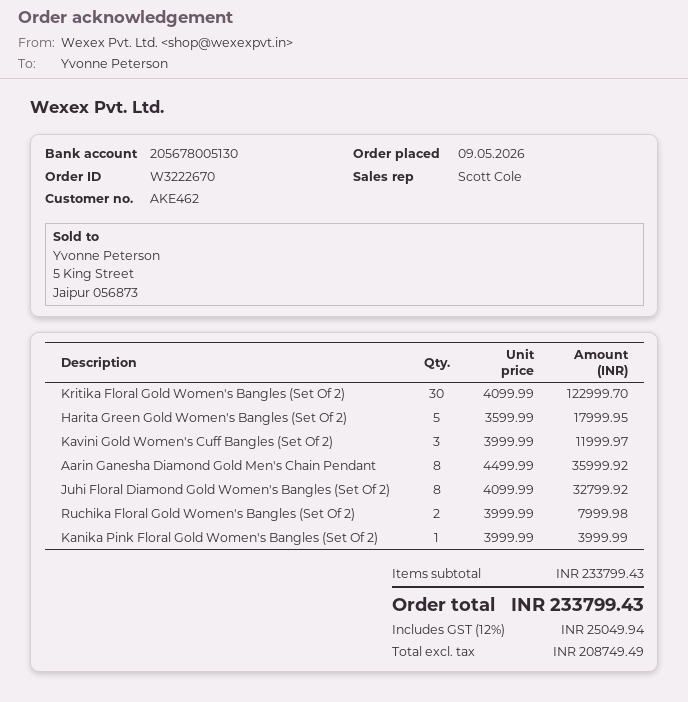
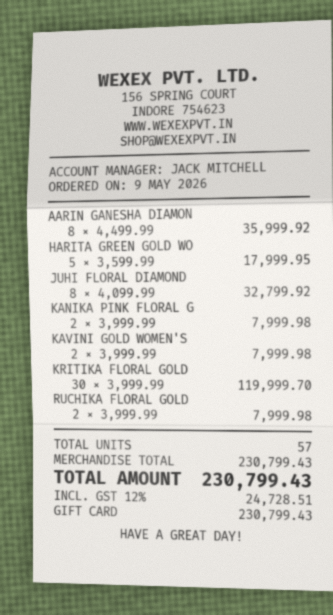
sales rep: Scott Cole -> JACK MITCHELL
Kritika Floral Gold Women's Bangles (Set Of 2): 30 x 4099.99 = 122999.70 -> 30 x 3999.99 = 119999.70
Kavini Gold Women's Cuff Bangles (Set Of 2): 3 x 3999.99 = 11999.97 -> 2 x 3999.99 = 7999.98
Kanika Pink Floral Gold Women's Bangles (Set Of 2): 1 x 3999.99 = 3999.99 -> 2 x 3999.99 = 7999.98
subtotal: 233799.43 -> 230799.43
tax: 12% = 25049.94 -> 12% = 24728.51
total: 233799.43 -> 230799.43

